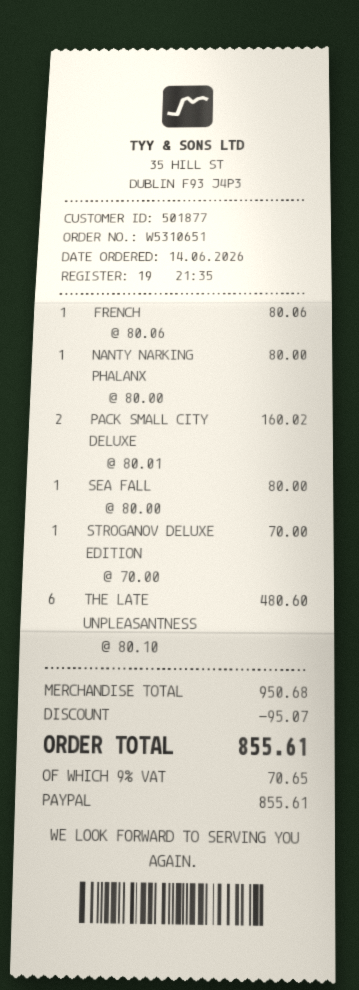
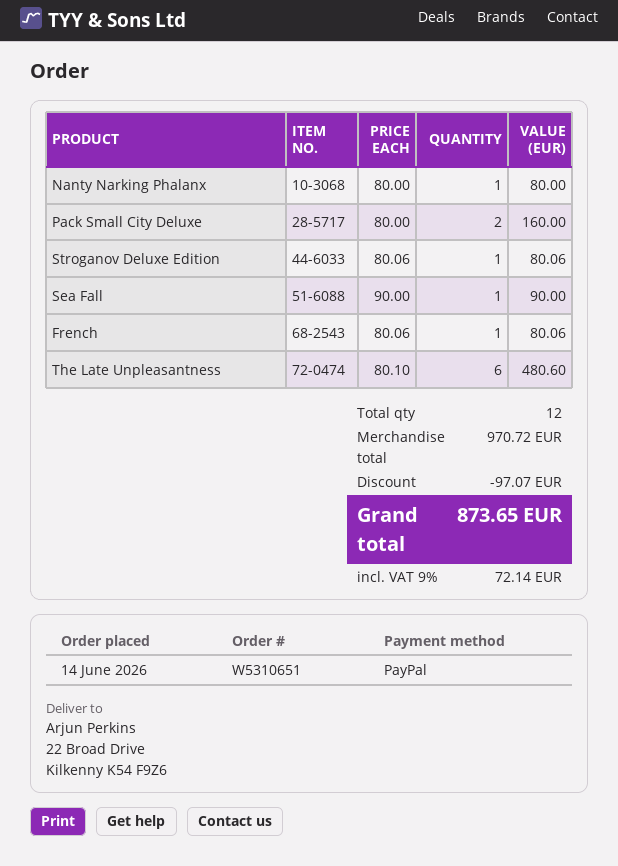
PACK SMALL CITY DELUXE: 2 x 80.01 = 160.02 -> 2 x 80.00 = 160.00
SEA FALL: 1 x 80.00 = 80.00 -> 1 x 90.00 = 90.00
STROGANOV DELUXE EDITION: 1 x 70.00 = 70.00 -> 1 x 80.06 = 80.06
subtotal: 950.68 -> 970.72
discount: 95.07 -> 97.07
tax: 9% = 70.65 -> 9% = 72.14
total: 855.61 -> 873.65

